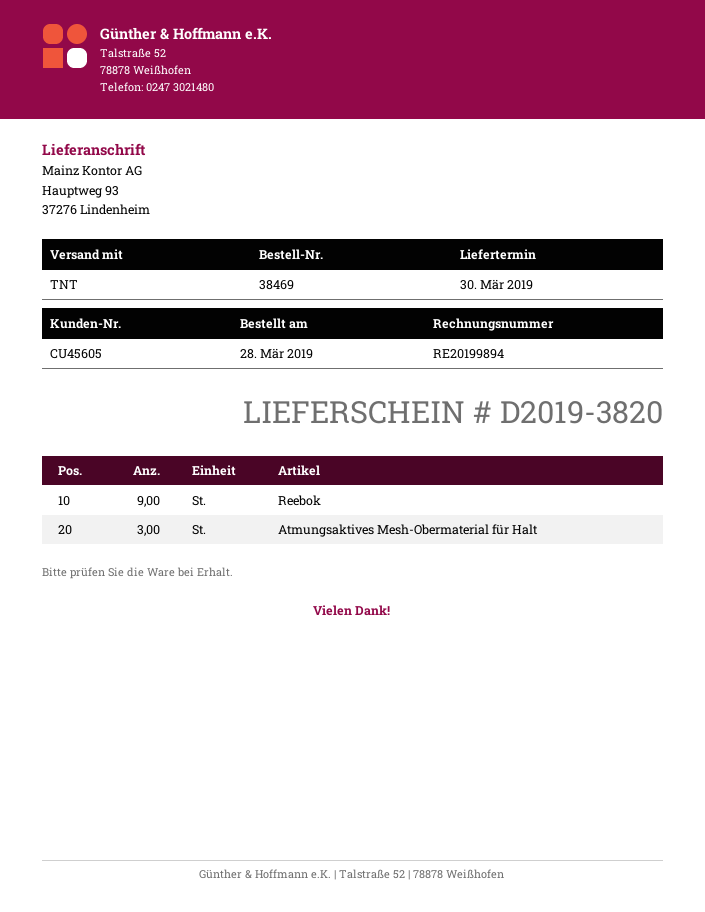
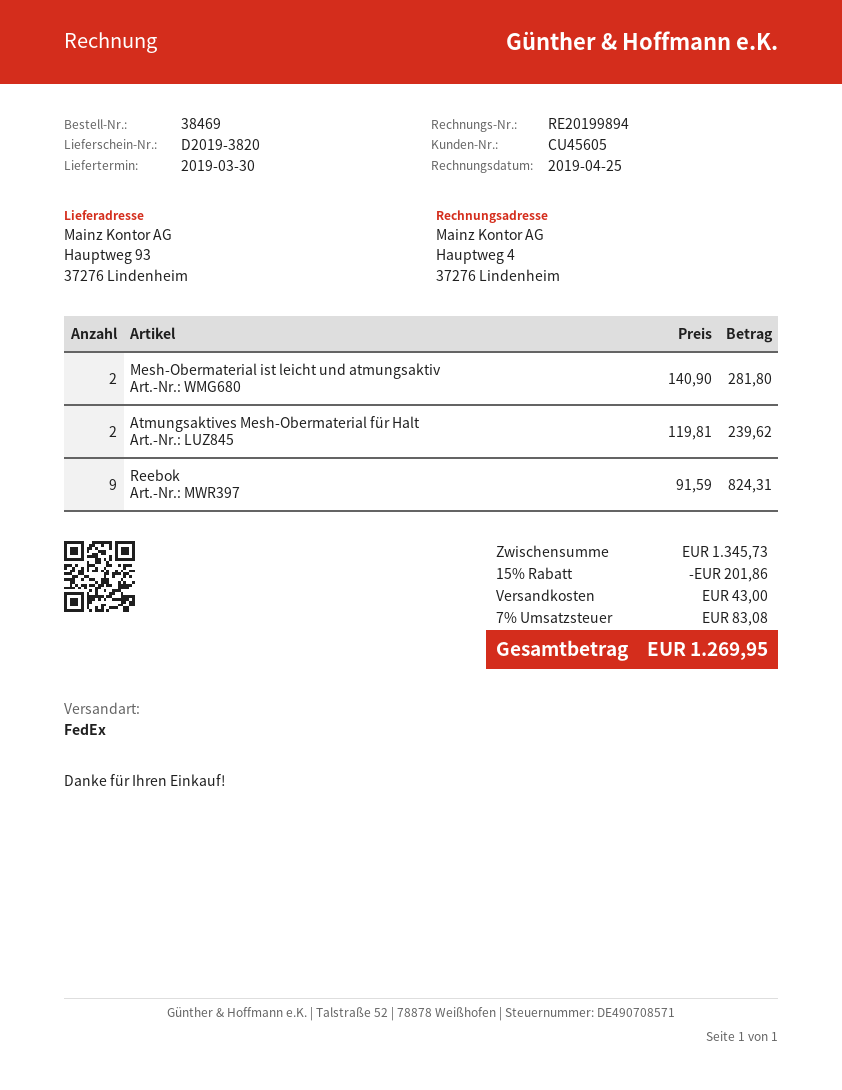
shipping method: TNT -> FedEx
Atmungsaktives Mesh-Obermaterial für Halt: 3 -> 2
Mesh-Obermaterial ist leicht und atmungsaktiv: none -> 2

